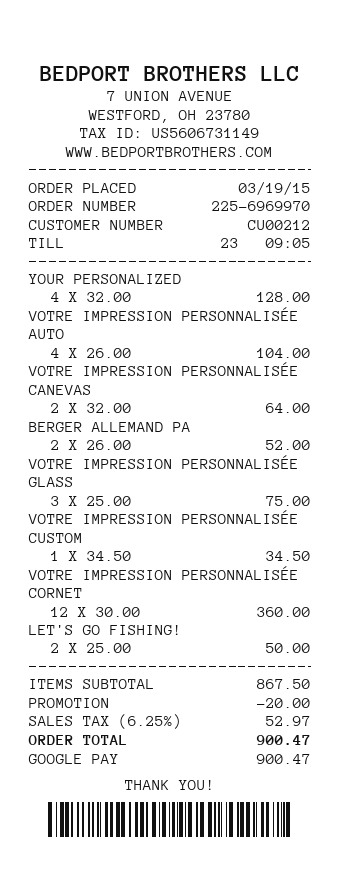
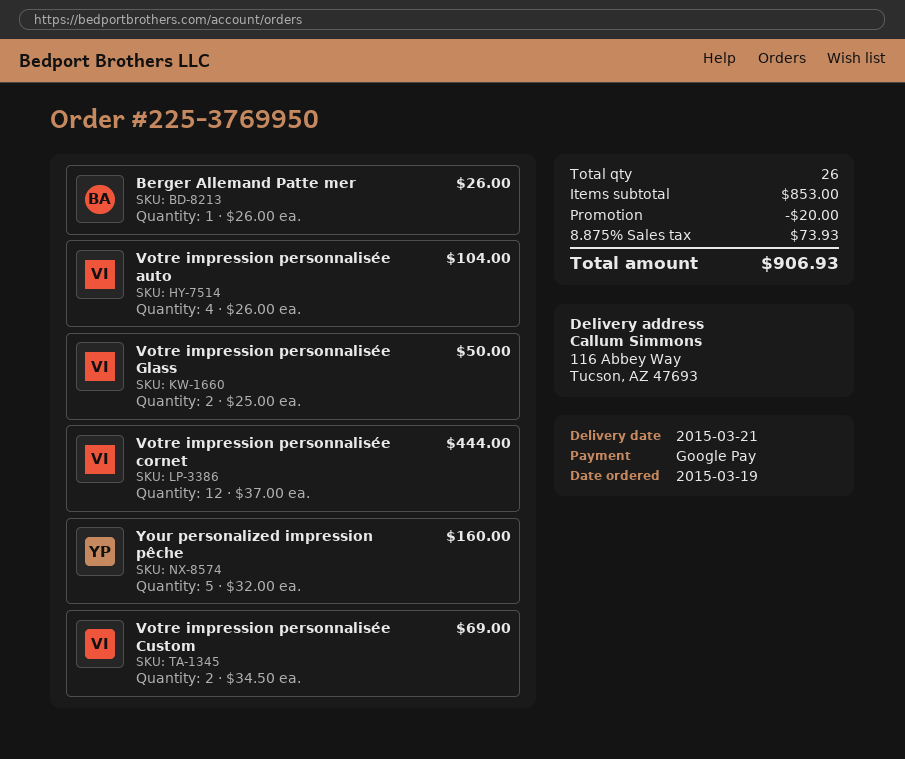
order number: 225-6969970 -> 225-3769950
YOUR PERSONALIZED: 4 x 32.00 = 128.00 -> 5 x 32.00 = 160.00
VOTRE IMPRESSION PERSONNALISÉE CANEVAS: 2 x 32.00 = 64.00 -> none
BERGER ALLEMAND PA: 2 x 26.00 = 52.00 -> 1 x 26.00 = 26.00
VOTRE IMPRESSION PERSONNALISÉE GLASS: 3 x 25.00 = 75.00 -> 2 x 25.00 = 50.00
VOTRE IMPRESSION PERSONNALISÉE CUSTOM: 1 x 34.50 = 34.50 -> 2 x 34.50 = 69.00
VOTRE IMPRESSION PERSONNALISÉE CORNET: 12 x 30.00 = 360.00 -> 12 x 37.00 = 444.00
LET'S GO FISHING!: 2 x 25.00 = 50.00 -> none
subtotal: 867.50 -> 853.00
tax: 6.25% = 52.97 -> 8.875% = 73.93
total: 900.47 -> 906.93

